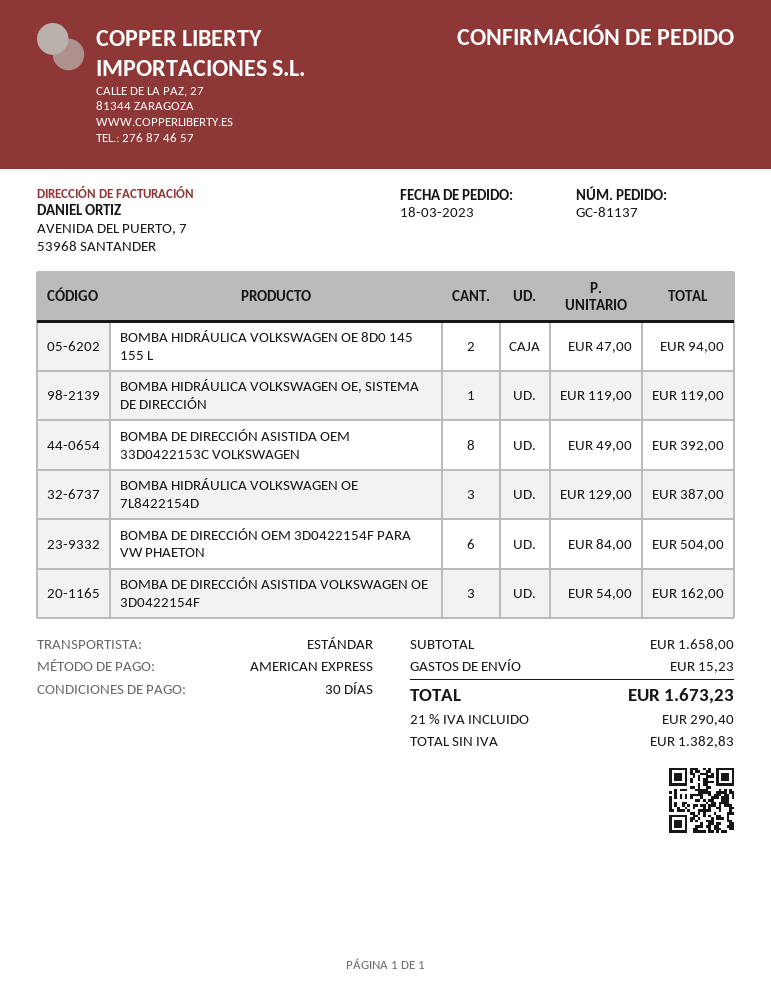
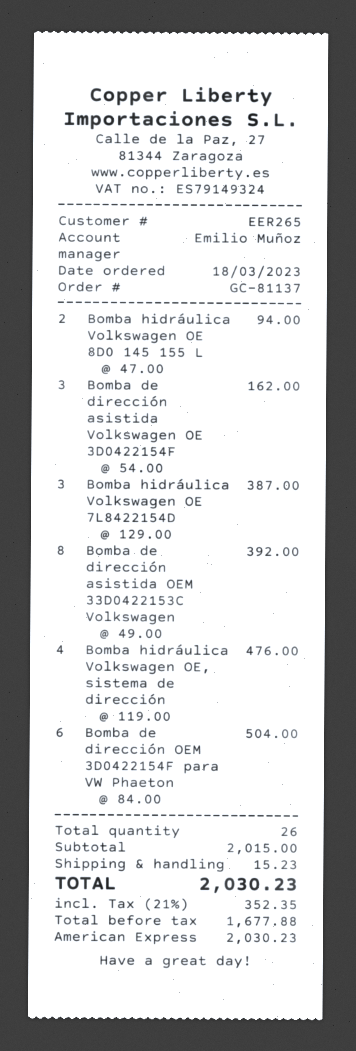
BOMBA HIDRÁULICA VOLKSWAGEN OE, SISTEMA DE DIRECCIÓN: 1 x 119.00 = 119.00 -> 4 x 119.00 = 476.00
subtotal: 1658.00 -> 2015.00
net: 1382.83 -> 1677.88
tax: 21% = 290.40 -> 21% = 352.35
total: 1673.23 -> 2030.23

